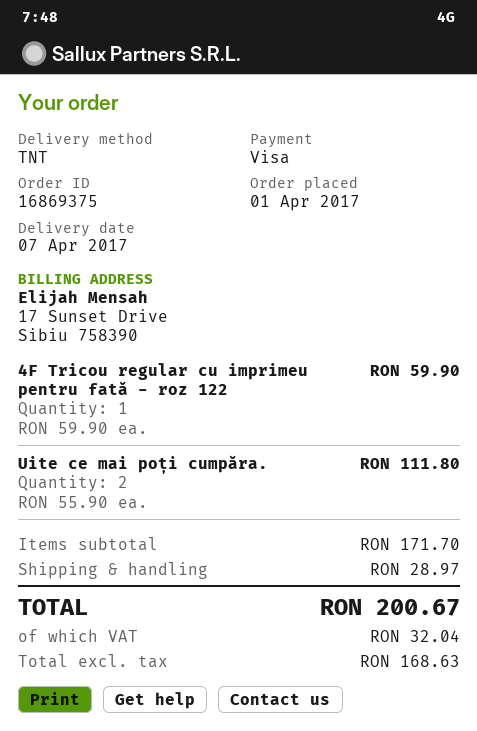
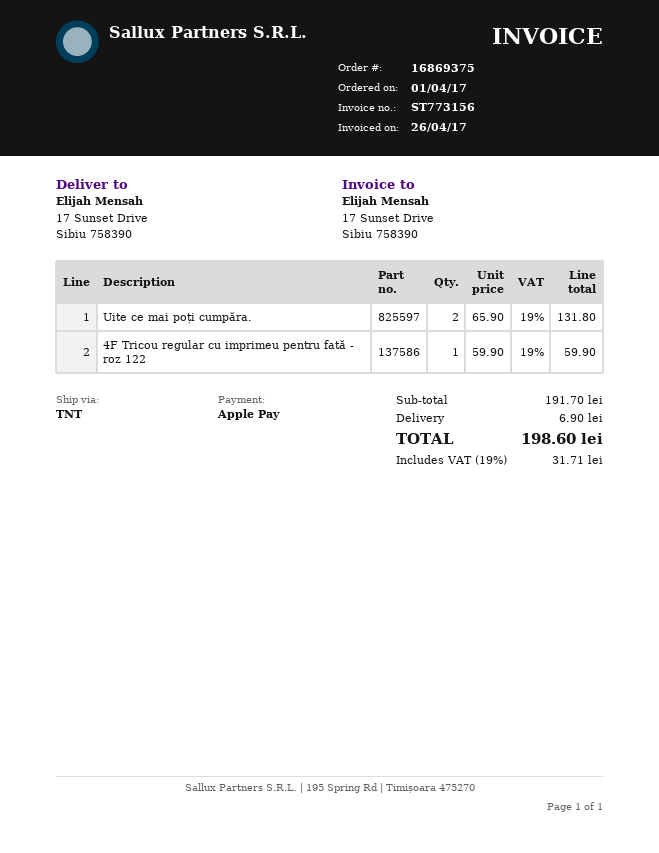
payment method: Visa -> Apple Pay
Uite ce mai poți cumpăra.: 2 x 55.90 = 111.80 -> 2 x 65.90 = 131.80
subtotal: 171.70 -> 191.70
shipping: 28.97 -> 6.90
tax: 32.04 -> 31.71
total: 200.67 -> 198.60

